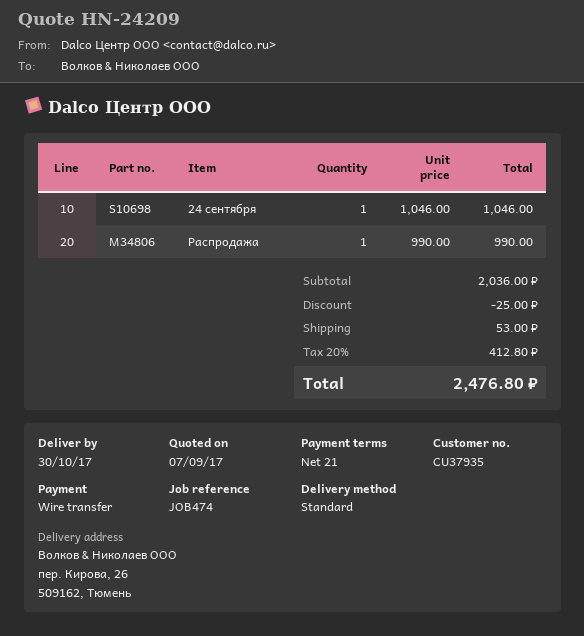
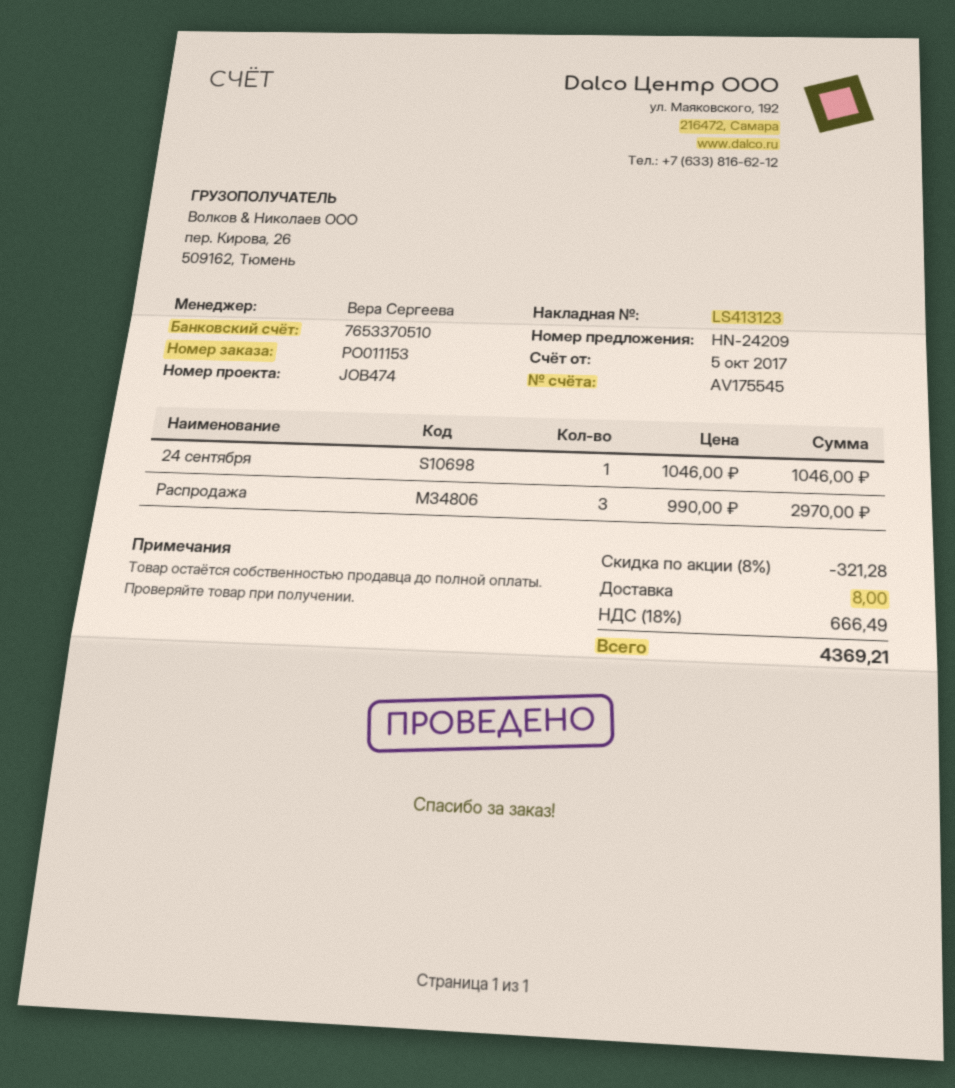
Распродажа: 1 x 990.00 = 990.00 -> 3 x 990.00 = 2970.00
discount: 25.00 -> 321.28
shipping: 53.00 -> 8.00
tax: 20% = 412.80 -> 18% = 666.49
total: 2476.80 -> 4369.21

